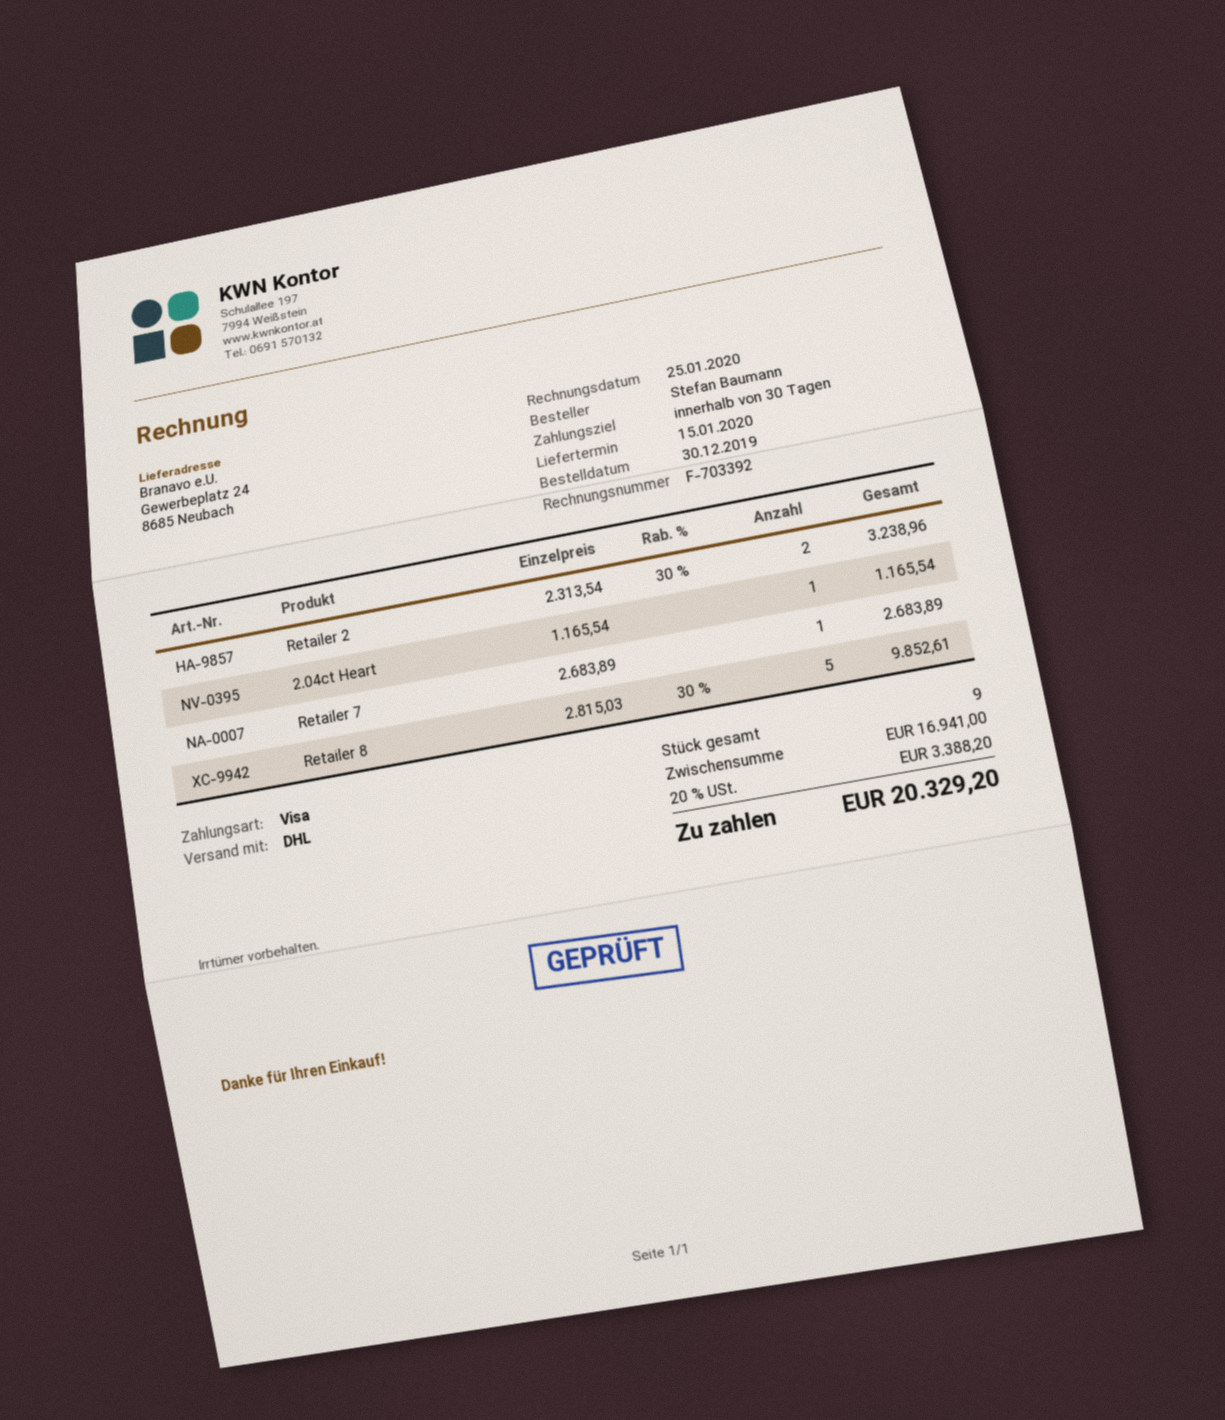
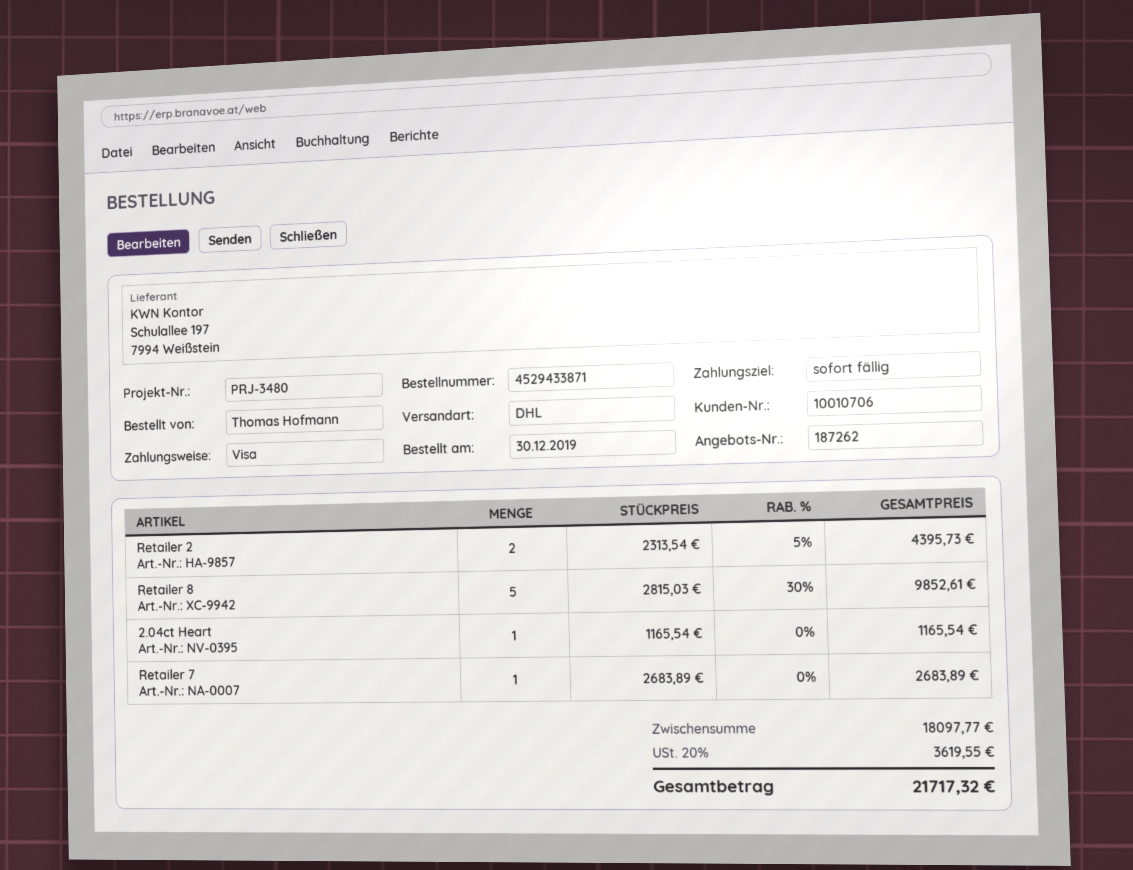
payment terms: 30 days -> on receipt
ordered by: Stefan Baumann -> Thomas Hofmann
Retailer 2: 2 x 2313.54 - 30% = 3238.96 -> 2 x 2313.54 - 5% = 4395.73
subtotal: 16941.00 -> 18097.77
tax: 20% = 3388.20 -> 20% = 3619.55
total: 20329.20 -> 21717.32

